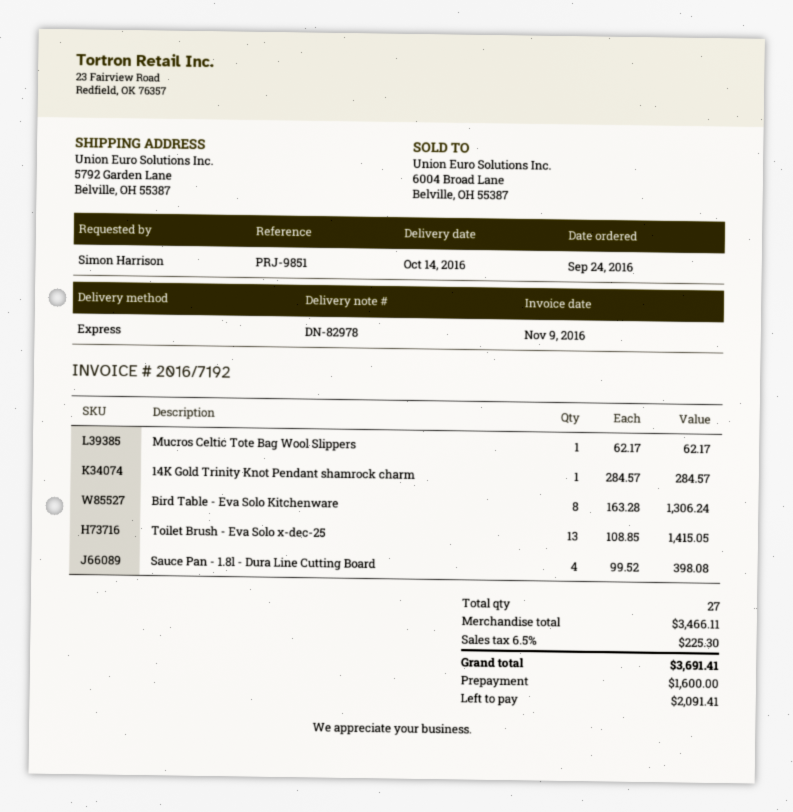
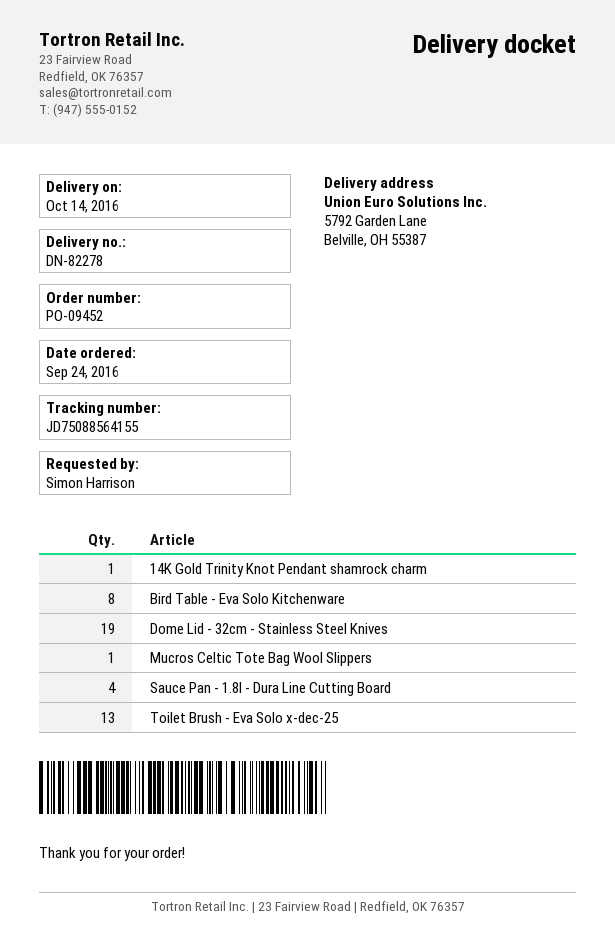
delivery note number: DN-82978 -> DN-82278
Dome Lid - 32cm - Stainless Steel Knives: none -> 19

